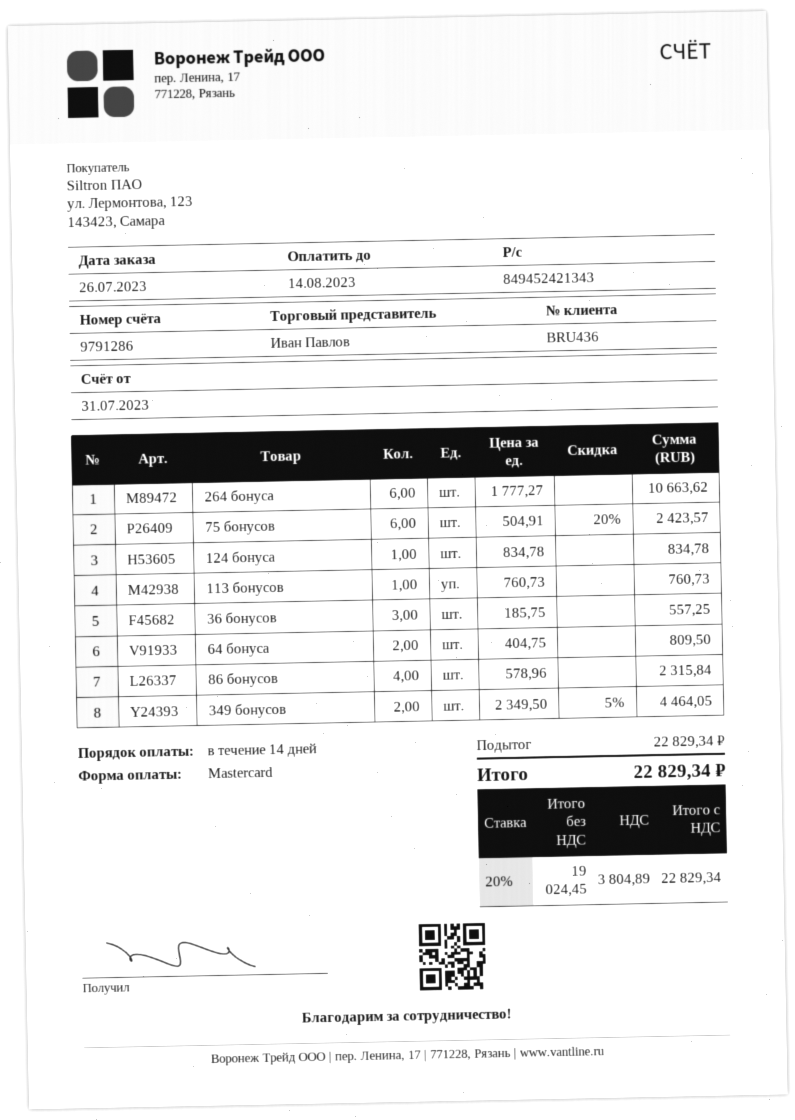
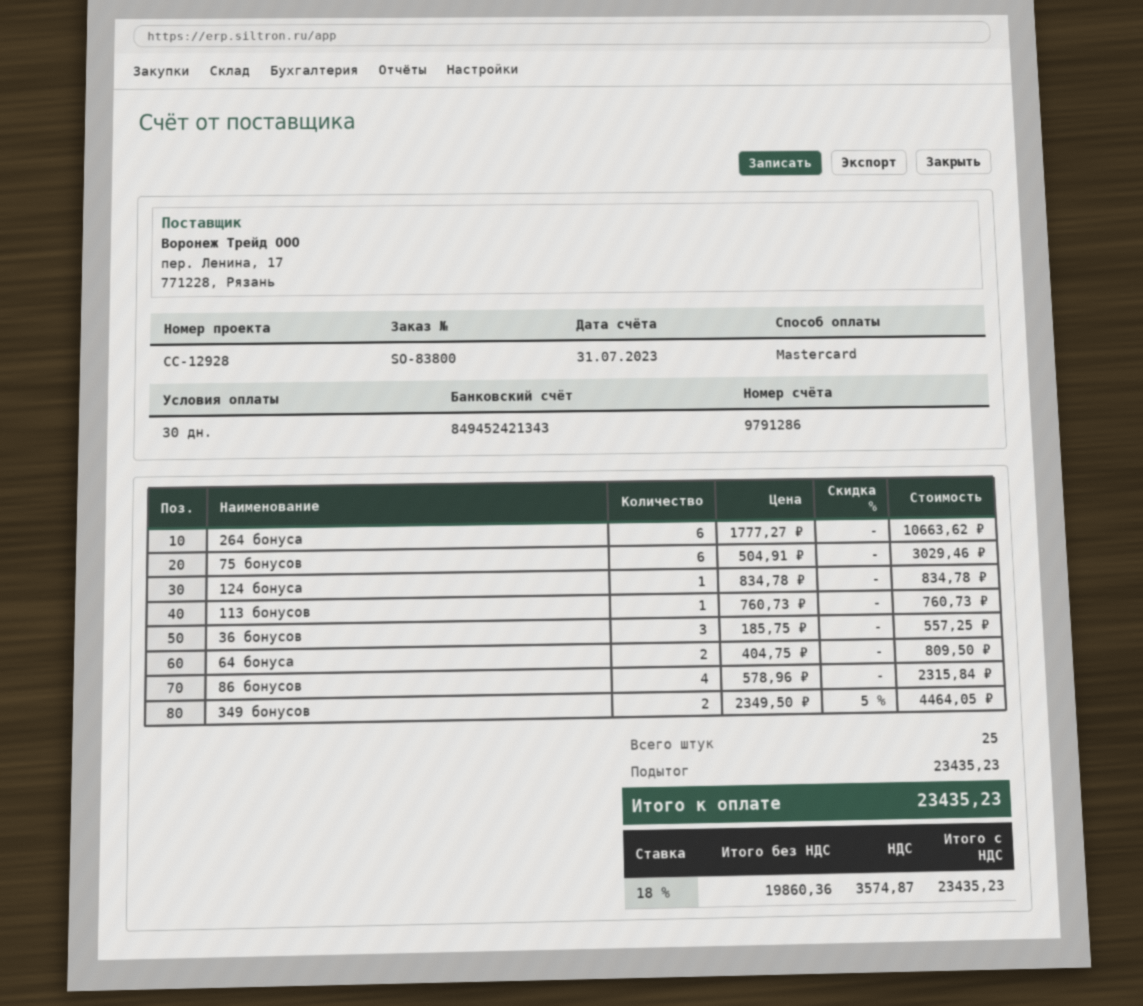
payment terms: 14 days -> 30 days
75 бонусов: 6 x 504.91 - 20% = 2423.57 -> 6 x 504.91 = 3029.46
subtotal: 22829.34 -> 23435.23
net: 19024.45 -> 19860.36
tax: 20% = 3804.89 -> 18% = 3574.87
total: 22829.34 -> 23435.23

